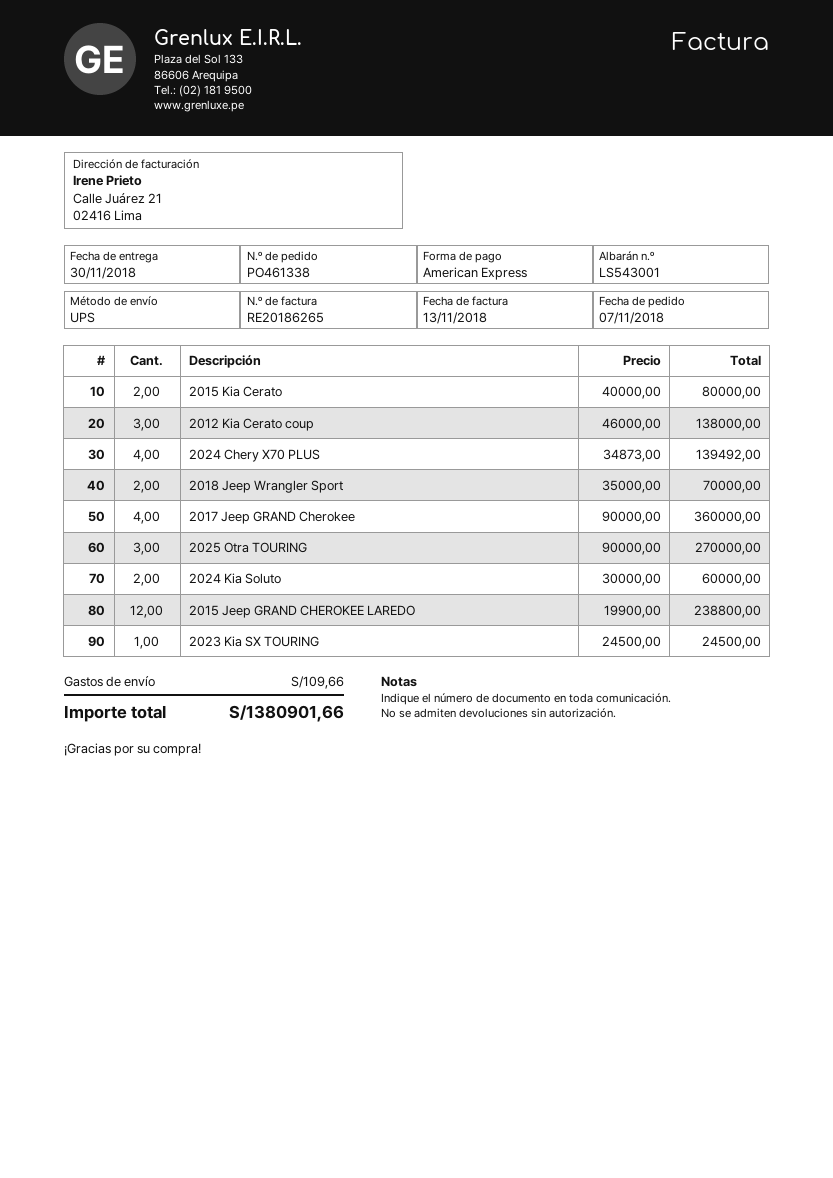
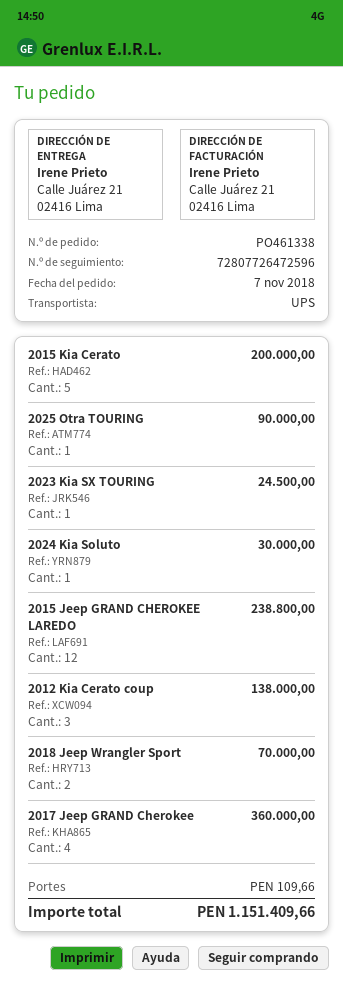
2015 Kia Cerato: 2 for 80000.00 -> 5 for 200000.00
2024 Chery X70 PLUS: 4 for 139492.00 -> none
2025 Otra TOURING: 3 for 270000.00 -> 1 for 90000.00
2024 Kia Soluto: 2 for 60000.00 -> 1 for 30000.00
total: 1380901.66 -> 1151409.66

